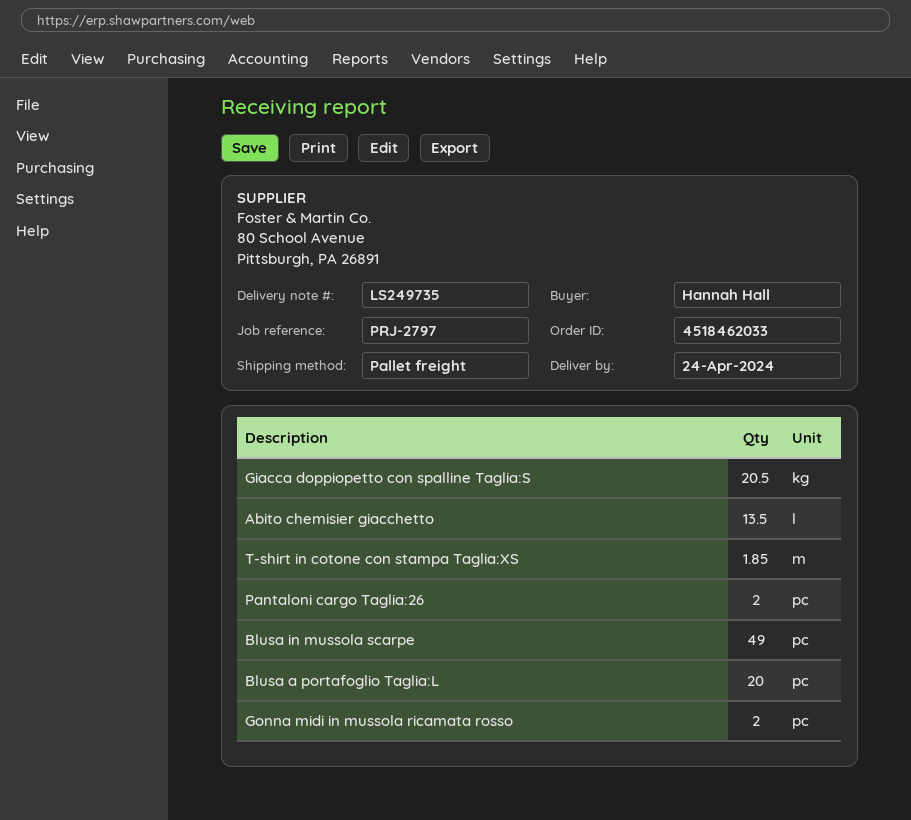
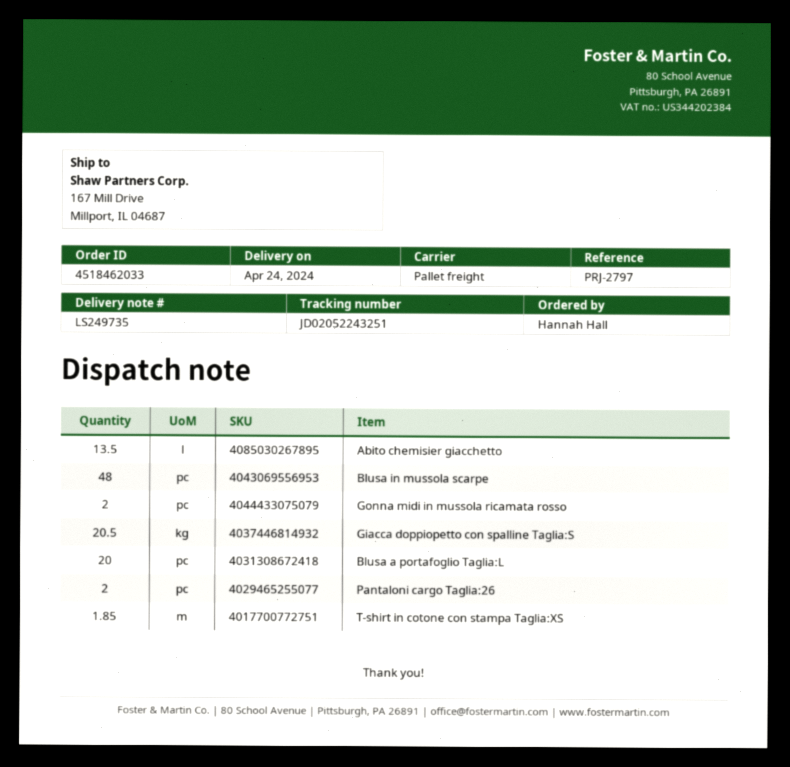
Blusa in mussola scarpe: 49 -> 48

